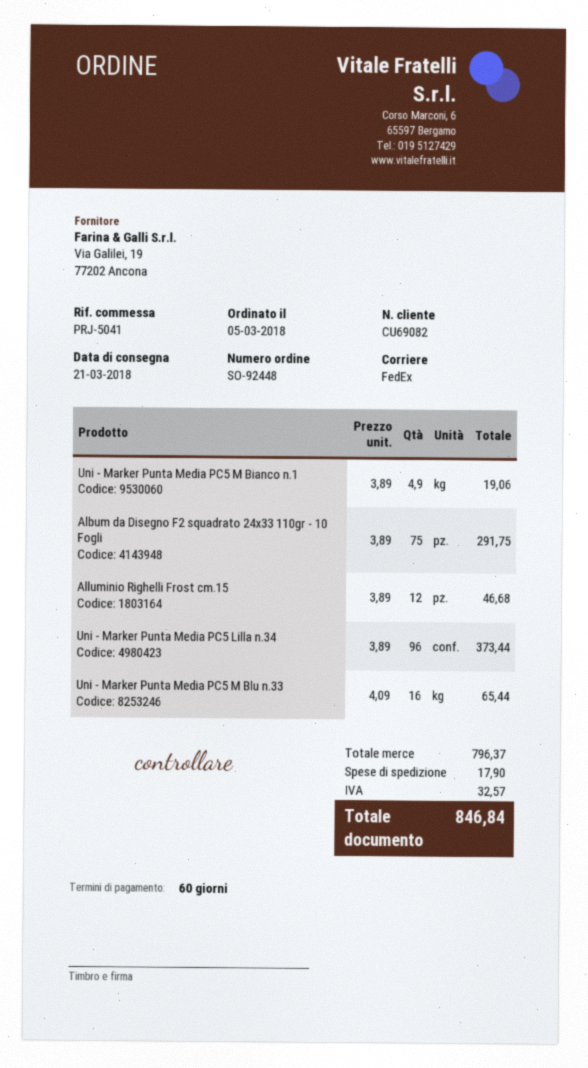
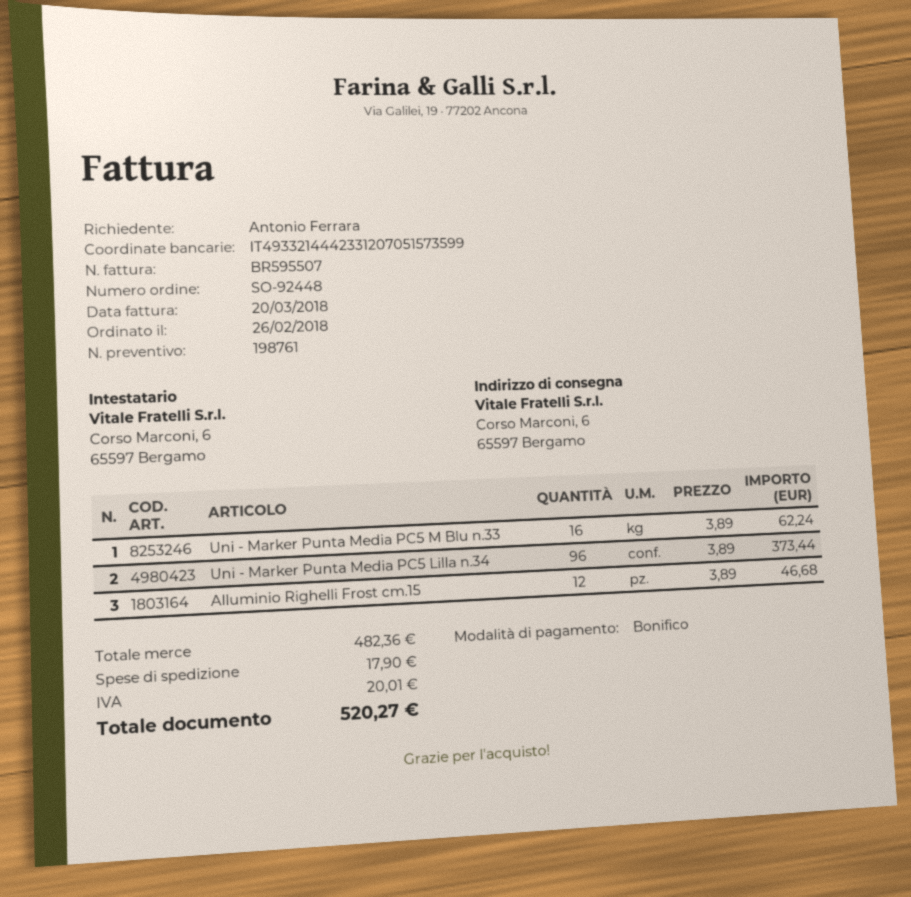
order date: 2018-03-05 -> 2018-02-26
Uni - Marker Punta Media PC5 M Bianco n.1: 4.9 x 3.89 = 19.06 -> none
Album da Disegno F2 squadrato 24x33 110gr - 10 Fogli: 75 x 3.89 = 291.75 -> none
Uni - Marker Punta Media PC5 M Blu n.33: 16 x 4.09 = 65.44 -> 16 x 3.89 = 62.24
subtotal: 796.37 -> 482.36
tax: 32.57 -> 20.01
total: 846.84 -> 520.27

